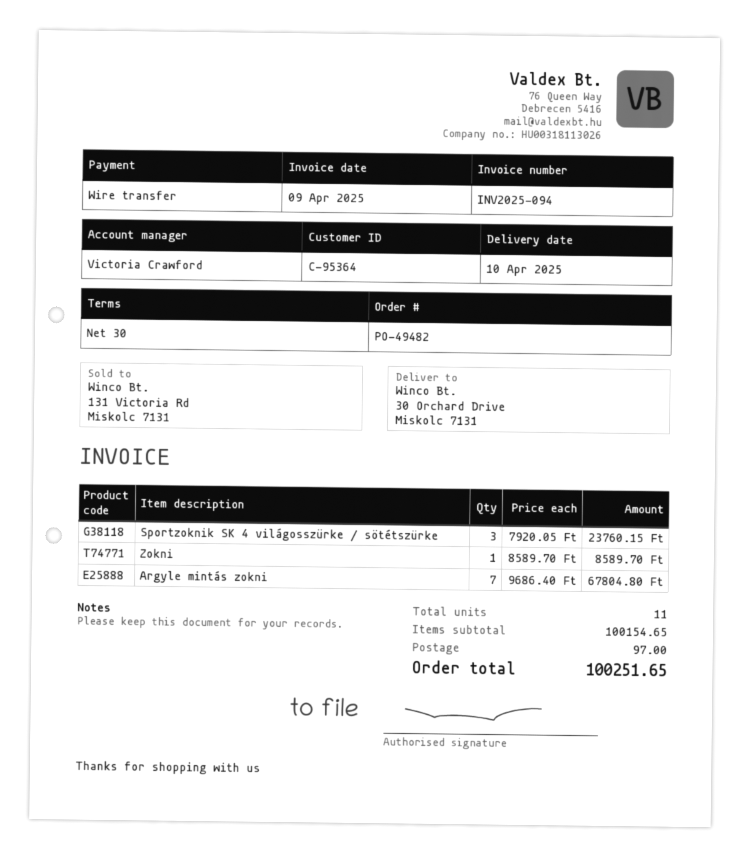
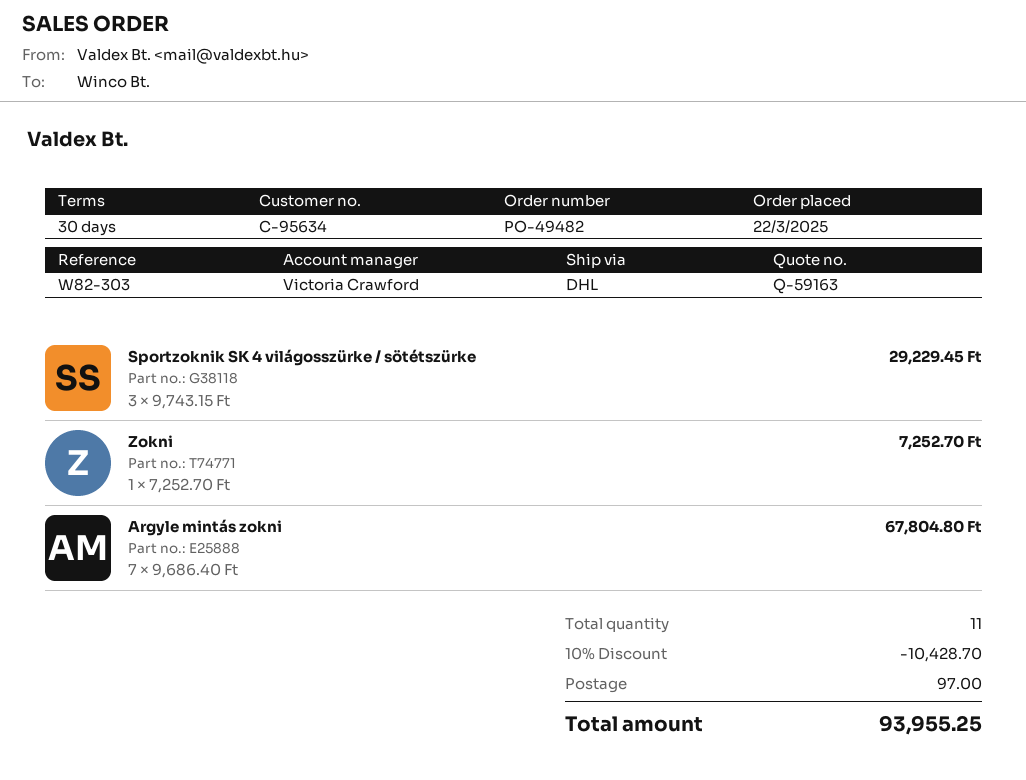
customer number: C-95364 -> C-95634
Sportzoknik SK 4 világosszürke / sötétszürke: 3 x 7920.05 = 23760.15 -> 3 x 9743.15 = 29229.45
Zokni: 1 x 8589.70 = 8589.70 -> 1 x 7252.70 = 7252.70
discount: none -> 10% = 10428.70
total: 100251.65 -> 93955.25

